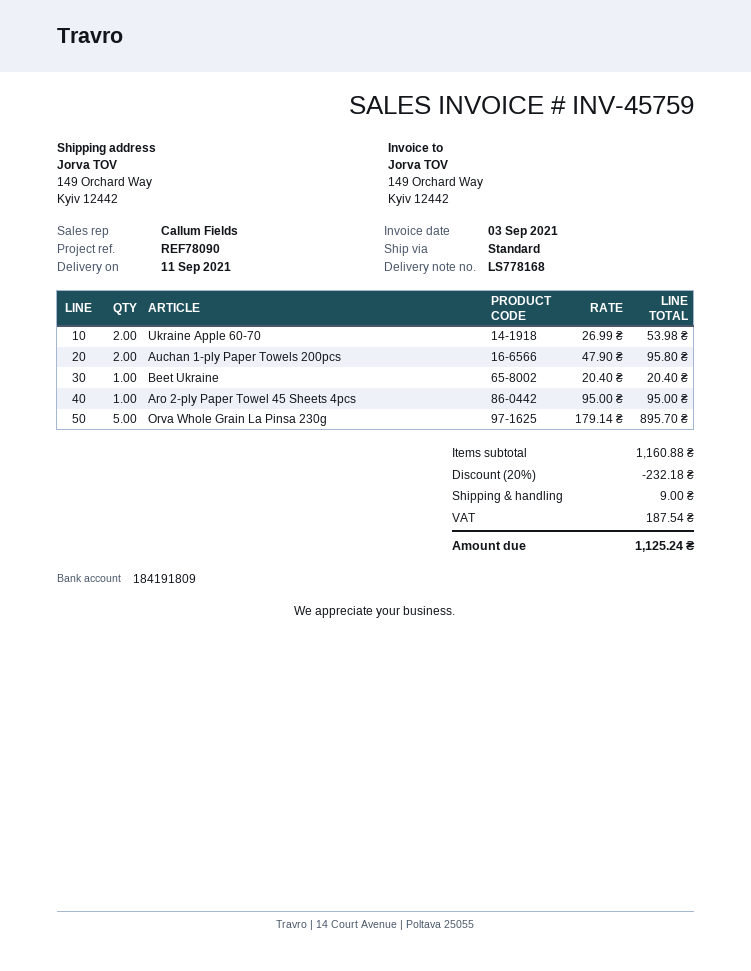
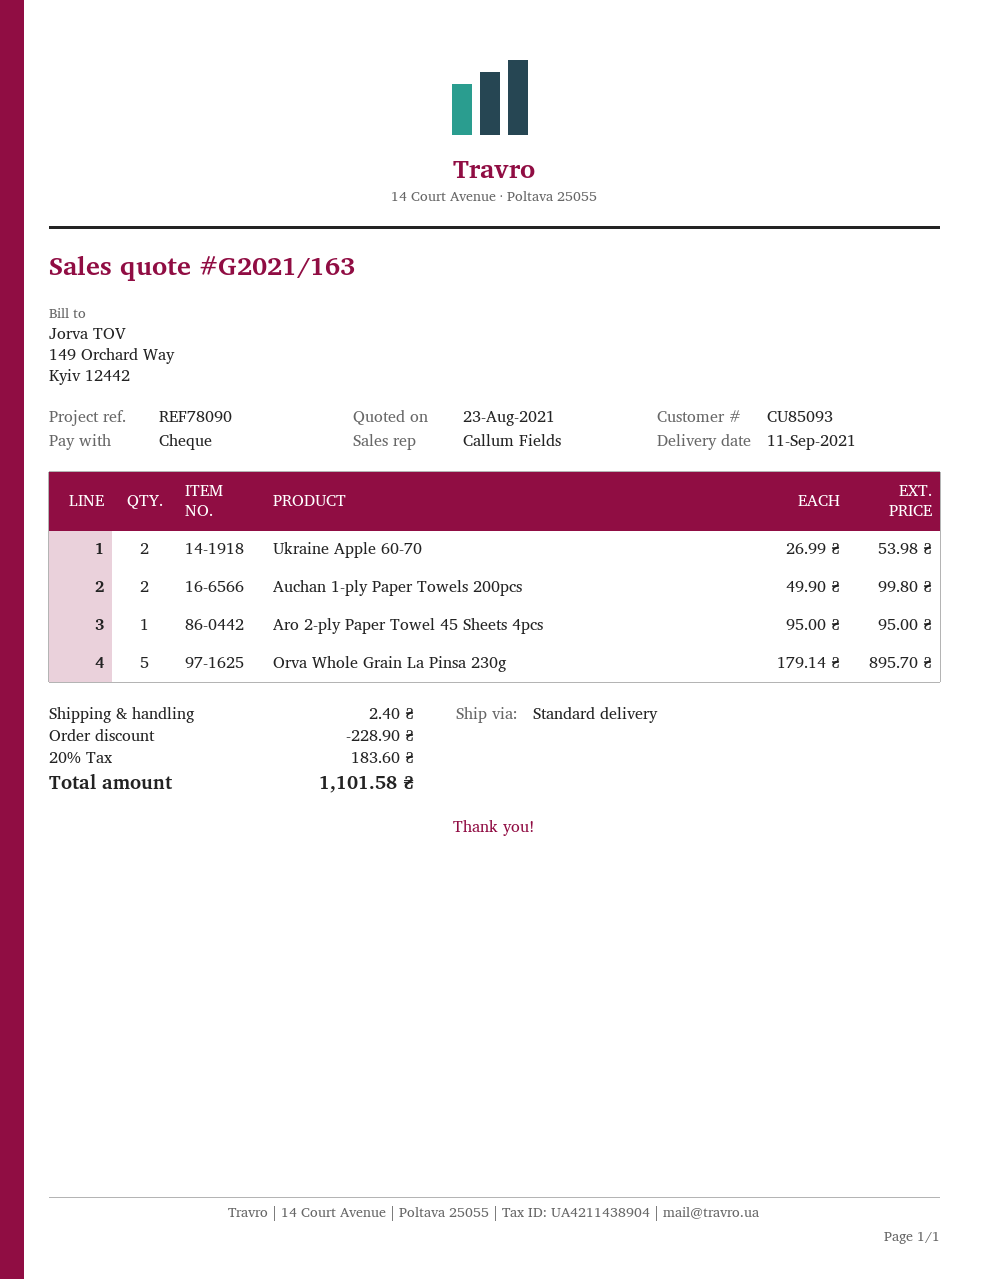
Auchan 1-ply Paper Towels 200pcs: 2 x 47.90 = 95.80 -> 2 x 49.90 = 99.80
Beet Ukraine: 1 x 20.40 = 20.40 -> none
discount: 232.18 -> 228.90
shipping: 9.00 -> 2.40
tax: 187.54 -> 183.60
total: 1125.24 -> 1101.58

